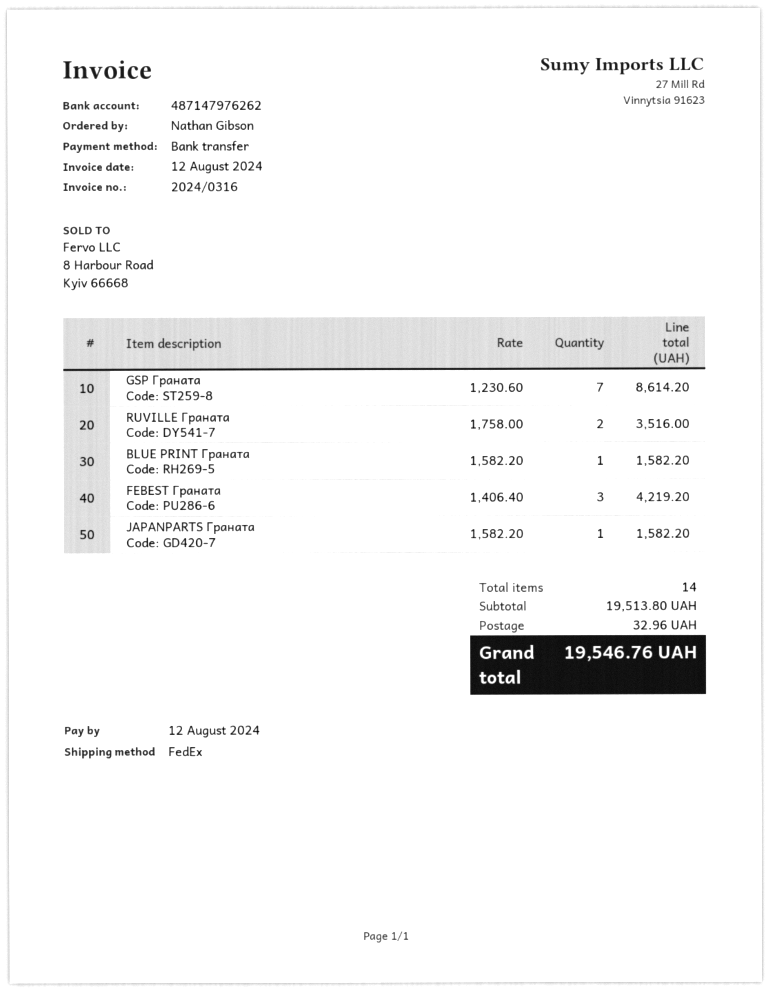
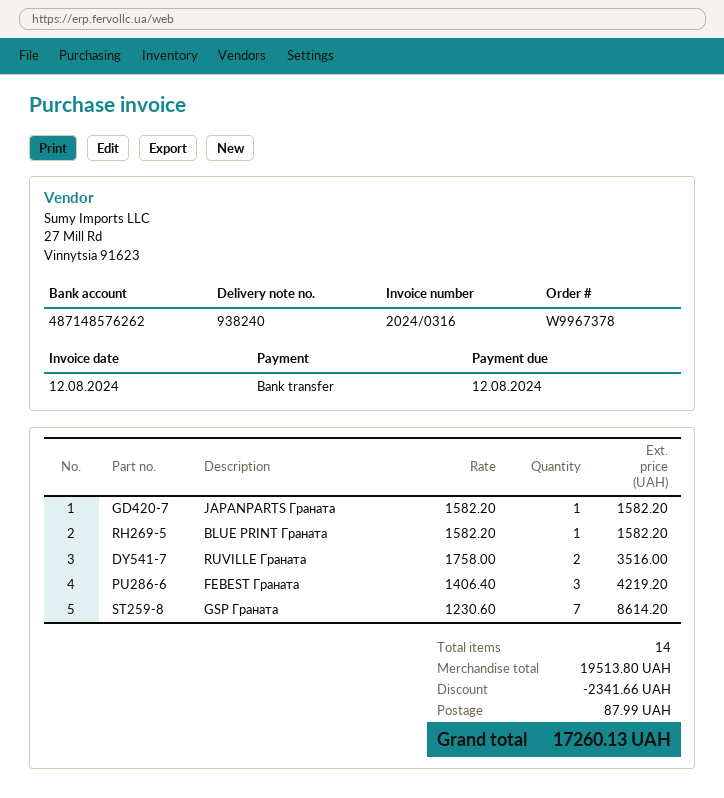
bank account: 487147976262 -> 487148576262
discount: none -> 2341.66
shipping: 32.96 -> 87.99
total: 19546.76 -> 17260.13

